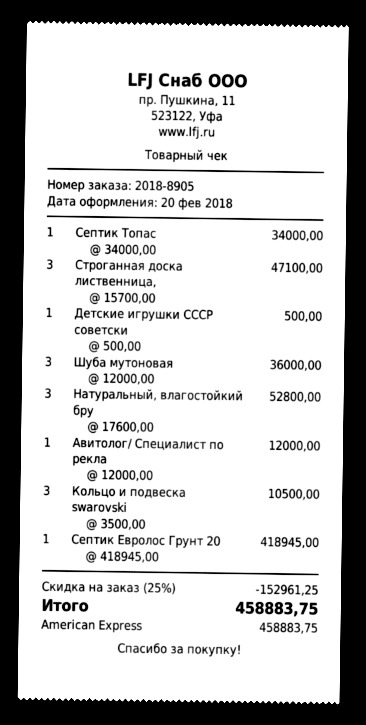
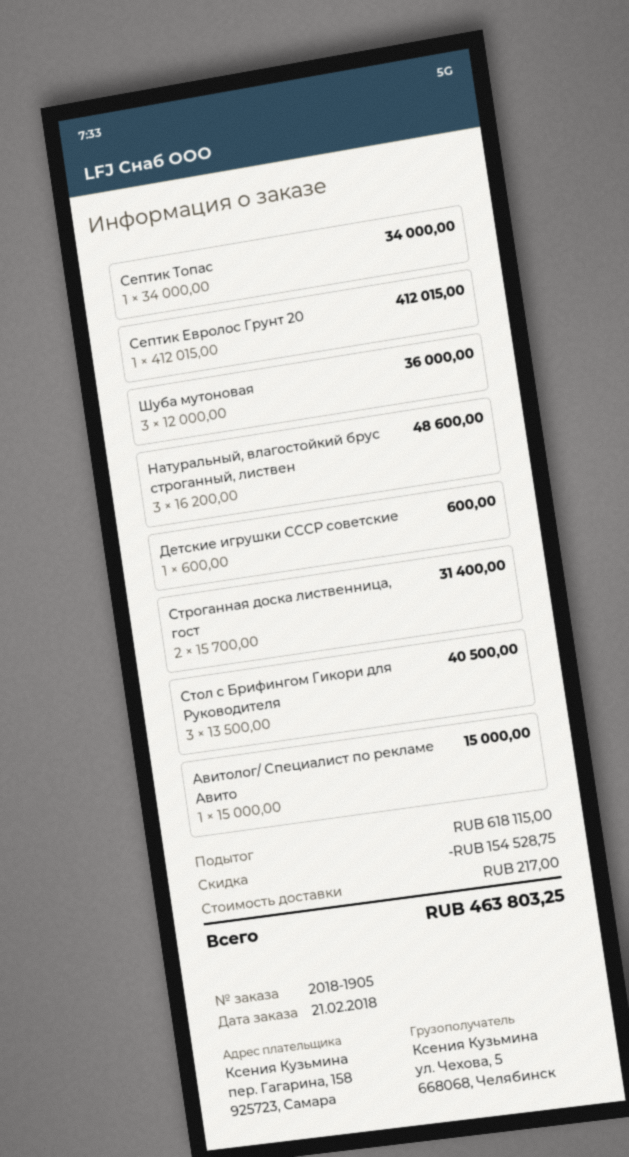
order number: 2018-8905 -> 2018-1905
order date: 2018-02-20 -> 2018-02-21
Строганная доска лиственница,: 3 x 15700.00 = 47100.00 -> 2 x 15700.00 = 31400.00
Детские игрушки СССР советски: 1 x 500.00 = 500.00 -> 1 x 600.00 = 600.00
Натуральный, влагостойкий бру: 3 x 17600.00 = 52800.00 -> 3 x 16200.00 = 48600.00
Авитолог/ Специалист по рекла: 1 x 12000.00 = 12000.00 -> 1 x 15000.00 = 15000.00
Кольцо и подвеска swarovski: 3 x 3500.00 = 10500.00 -> none
Септик Евролос Грунт 20: 1 x 418945.00 = 418945.00 -> 1 x 412015.00 = 412015.00
Стол с Брифингом Гикори для Руководителя: none -> 3 x 13500.00 = 40500.00
discount: 152961.25 -> 154528.75
shipping: none -> 217.00
total: 458883.75 -> 463803.25

